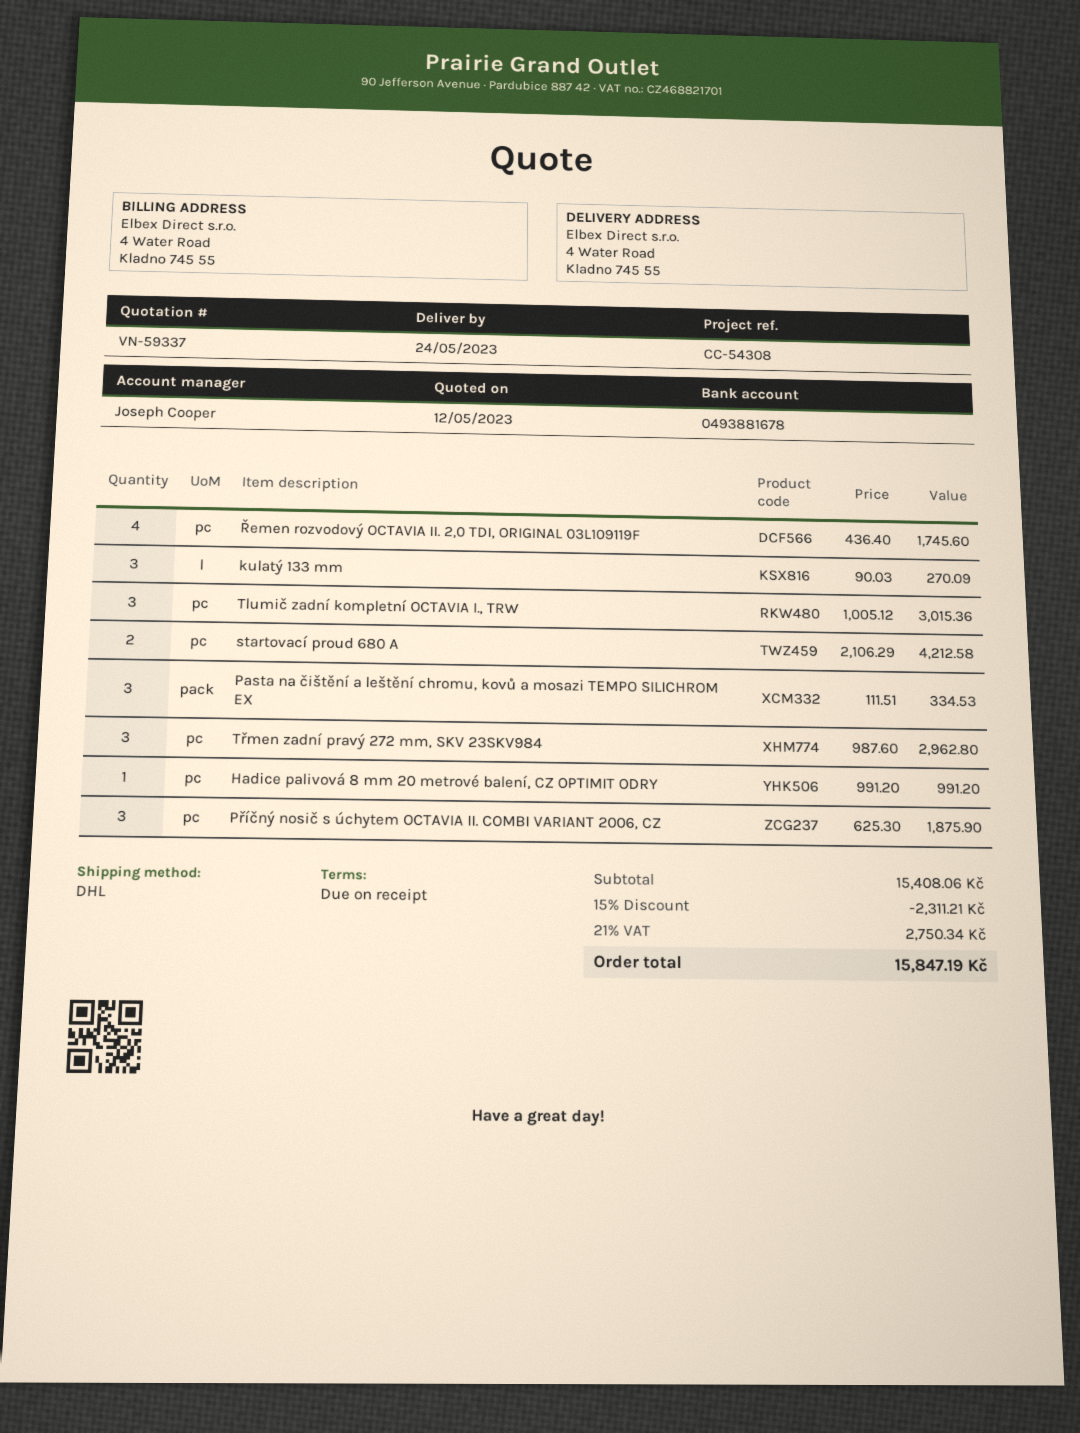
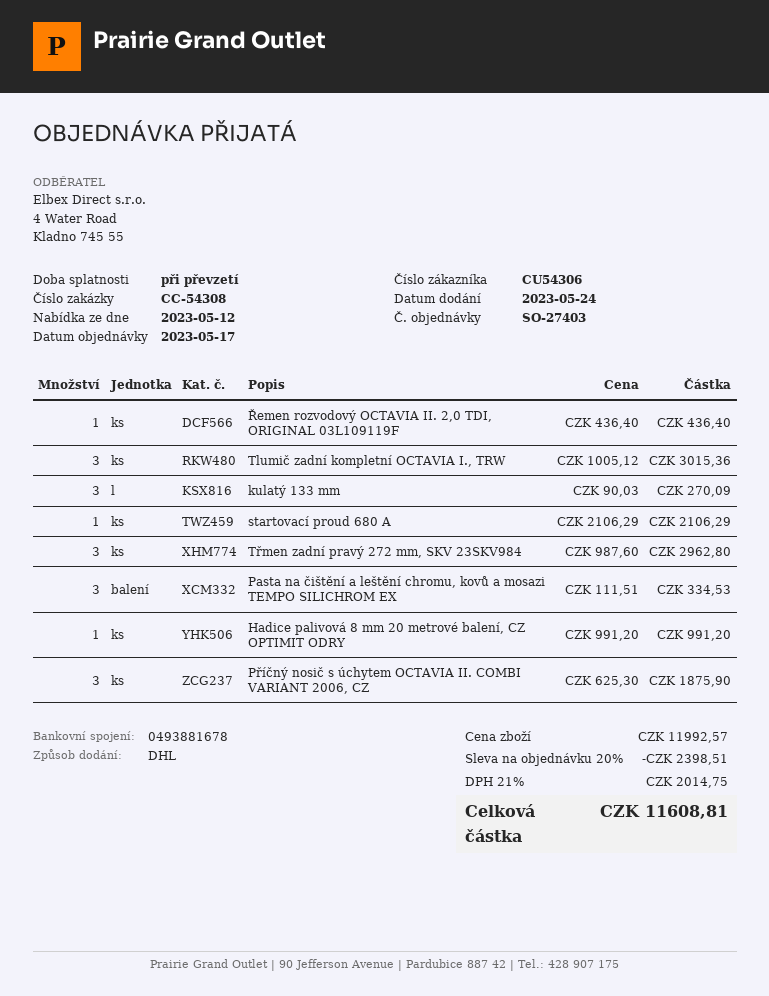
Řemen rozvodový OCTAVIA II. 2,0 TDI, ORIGINAL 03L109119F: 4 x 436.40 = 1745.60 -> 1 x 436.40 = 436.40
startovací proud 680 A: 2 x 2106.29 = 4212.58 -> 1 x 2106.29 = 2106.29
subtotal: 15408.06 -> 11992.57
discount: 15% = 2311.21 -> 20% = 2398.51
tax: 21% = 2750.34 -> 21% = 2014.75
total: 15847.19 -> 11608.81

